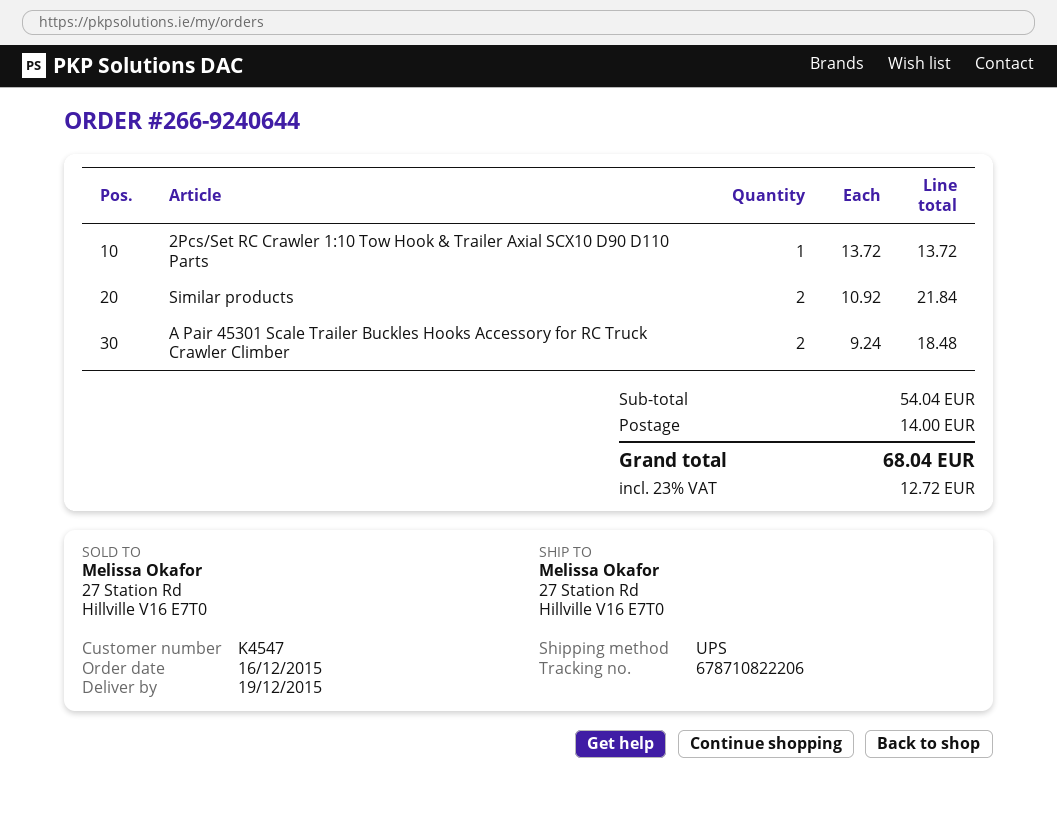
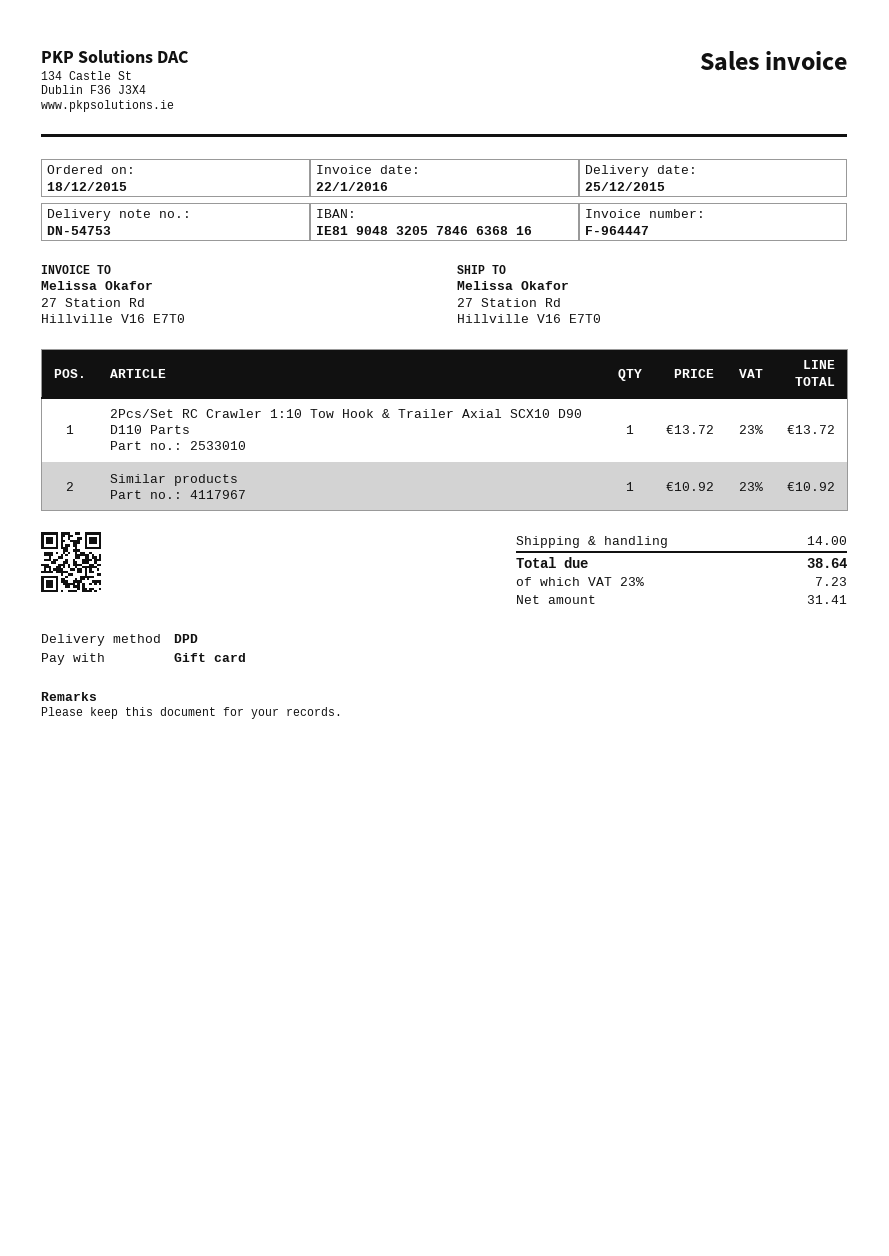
order date: 2015-12-16 -> 2015-12-18
delivery date: 2015-12-19 -> 2015-12-25
shipping method: UPS -> DPD
Similar products: 2 x 10.92 = 21.84 -> 1 x 10.92 = 10.92
A Pair 45301 Scale Trailer Buckles Hooks Accessory for RC Truck Crawler Climber: 2 x 9.24 = 18.48 -> none
tax: 23% = 12.72 -> 23% = 7.23
total: 68.04 -> 38.64

